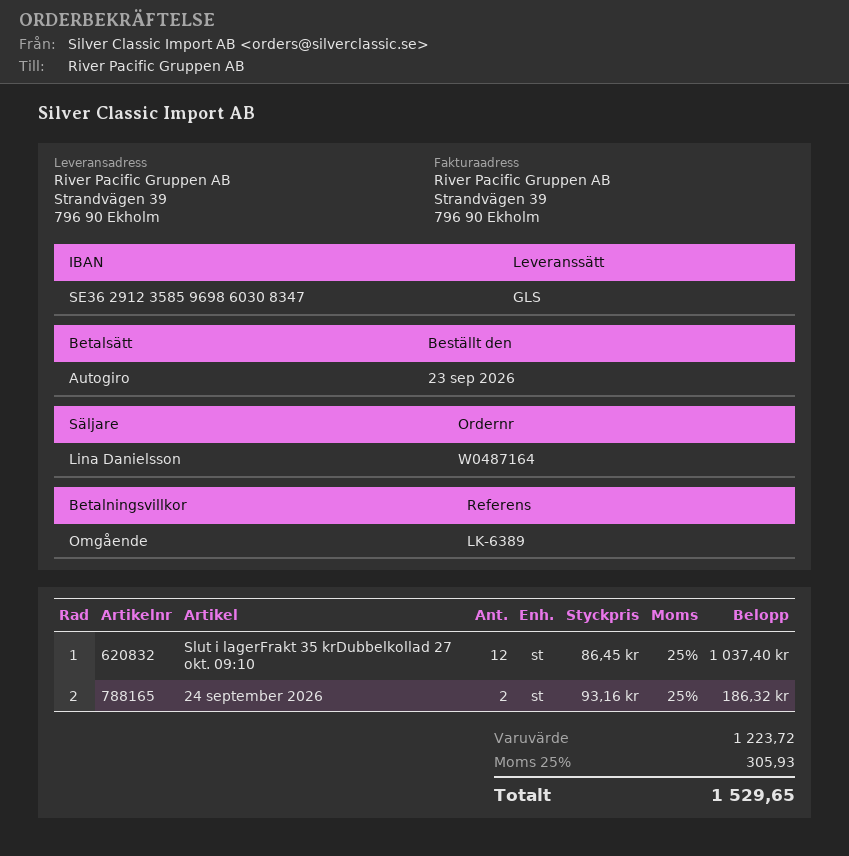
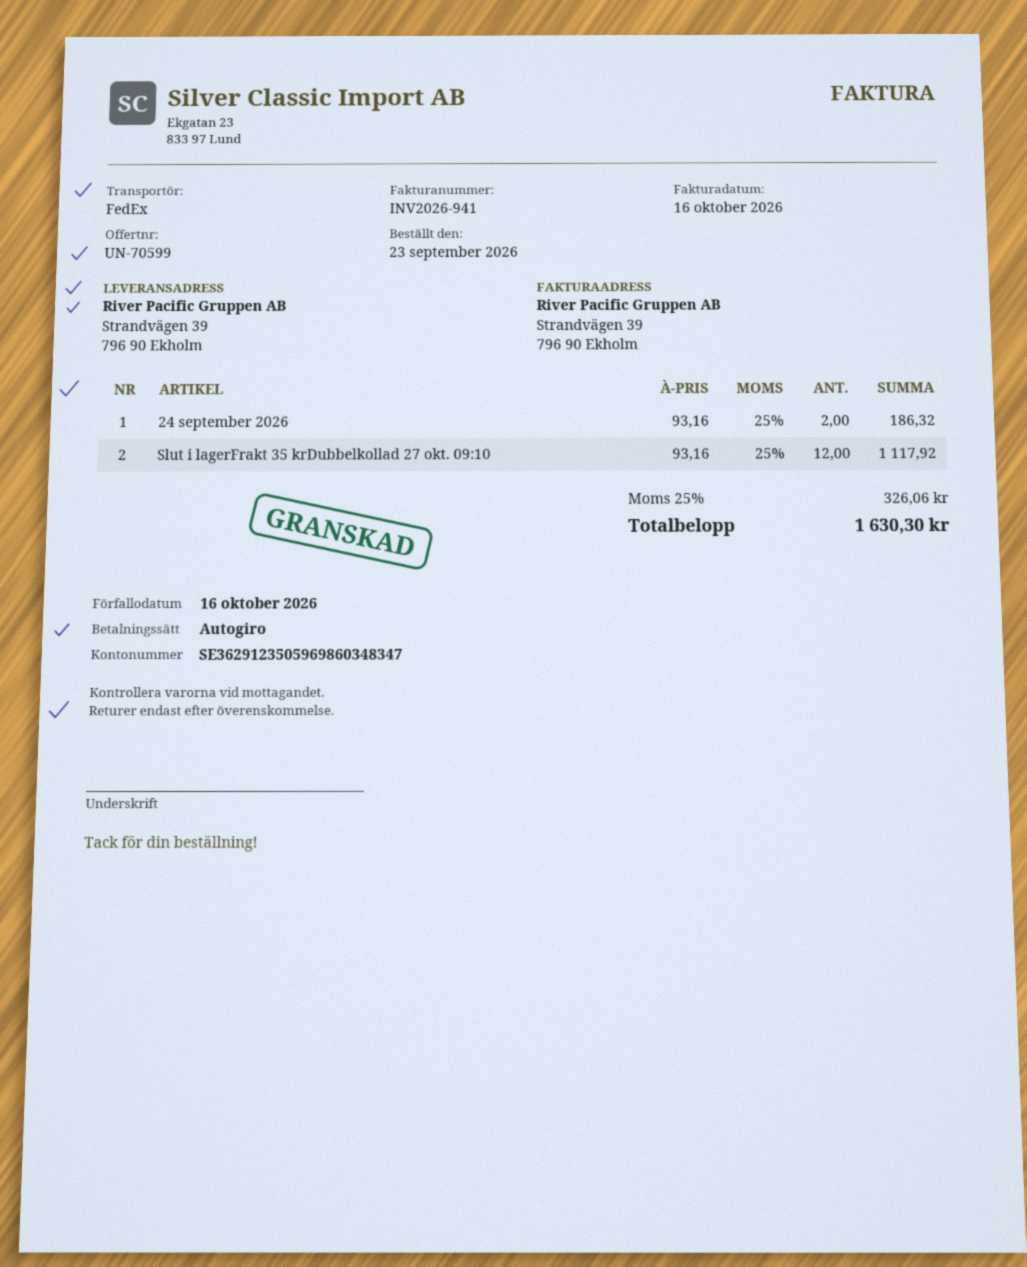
bank account: SE3629123585969860308347 -> SE3629123505969860348347
shipping method: GLS -> FedEx
Slut i lagerFrakt 35 krDubbelkollad 27 okt. 09:10: 12 x 86.45 = 1037.40 -> 12 x 93.16 = 1117.92
tax: 25% = 305.93 -> 25% = 326.06
total: 1529.65 -> 1630.30

